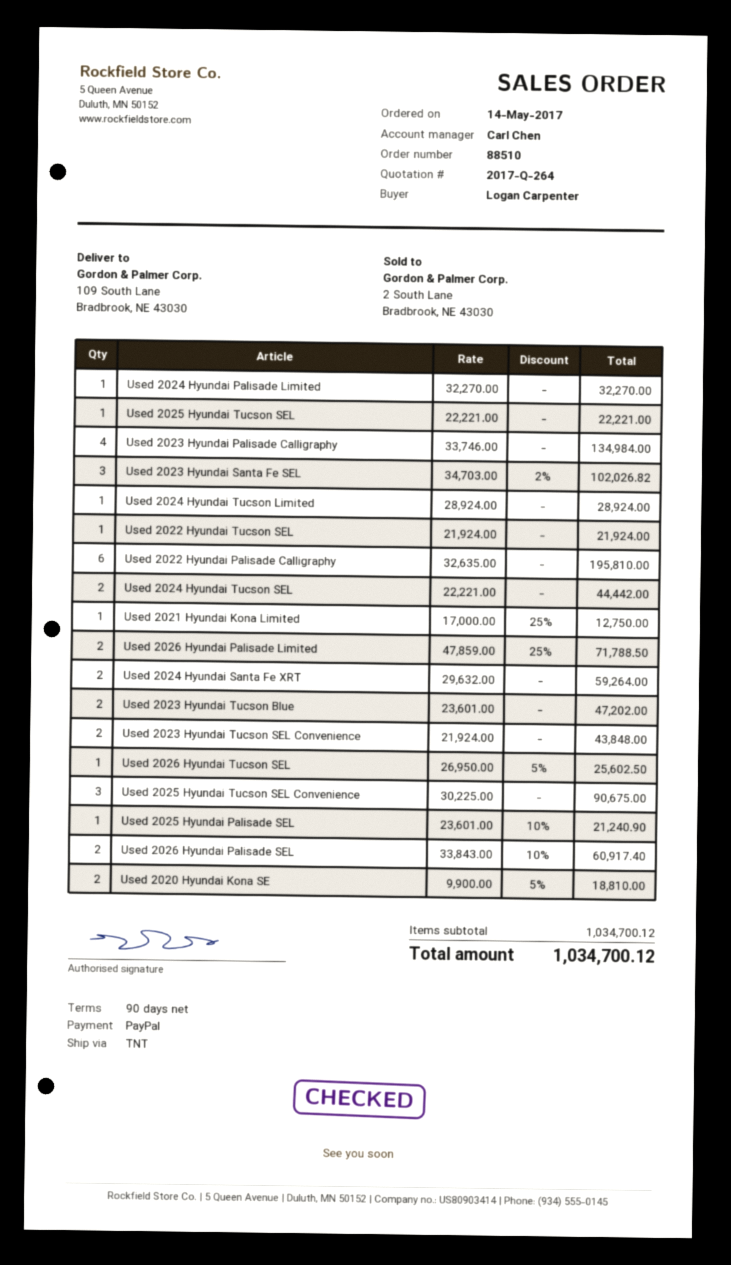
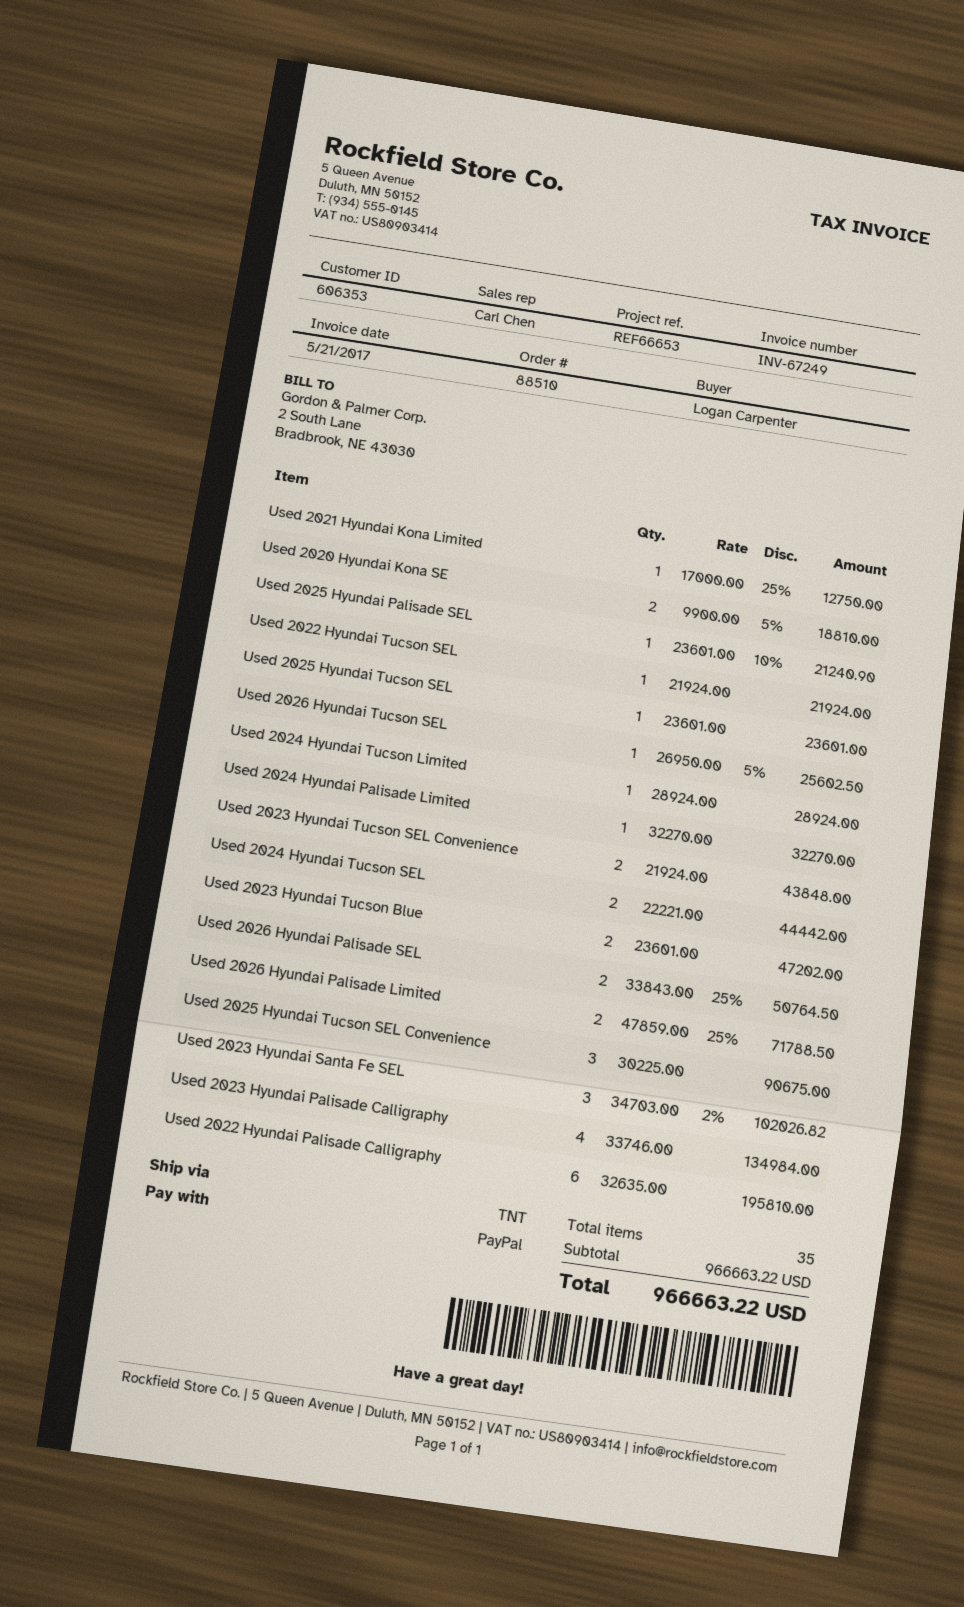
Used 2025 Hyundai Tucson SEL: 1 x 22221.00 = 22221.00 -> 1 x 23601.00 = 23601.00
Used 2024 Hyundai Santa Fe XRT: 2 x 29632.00 = 59264.00 -> none
Used 2026 Hyundai Palisade SEL: 2 x 33843.00 - 10% = 60917.40 -> 2 x 33843.00 - 25% = 50764.50
subtotal: 1034700.12 -> 966663.22
total: 1034700.12 -> 966663.22

